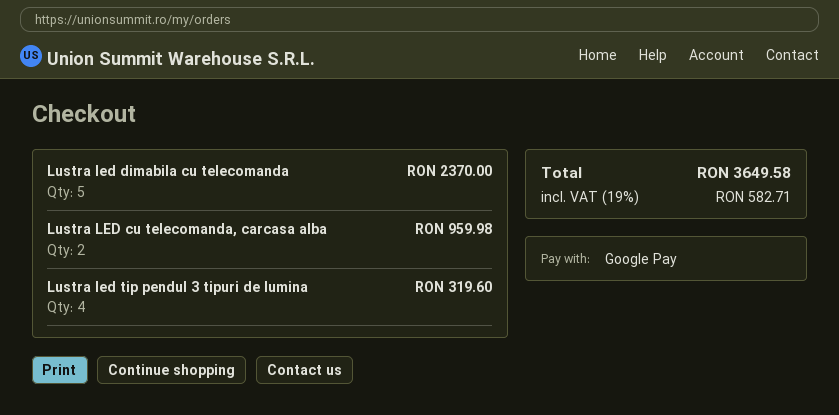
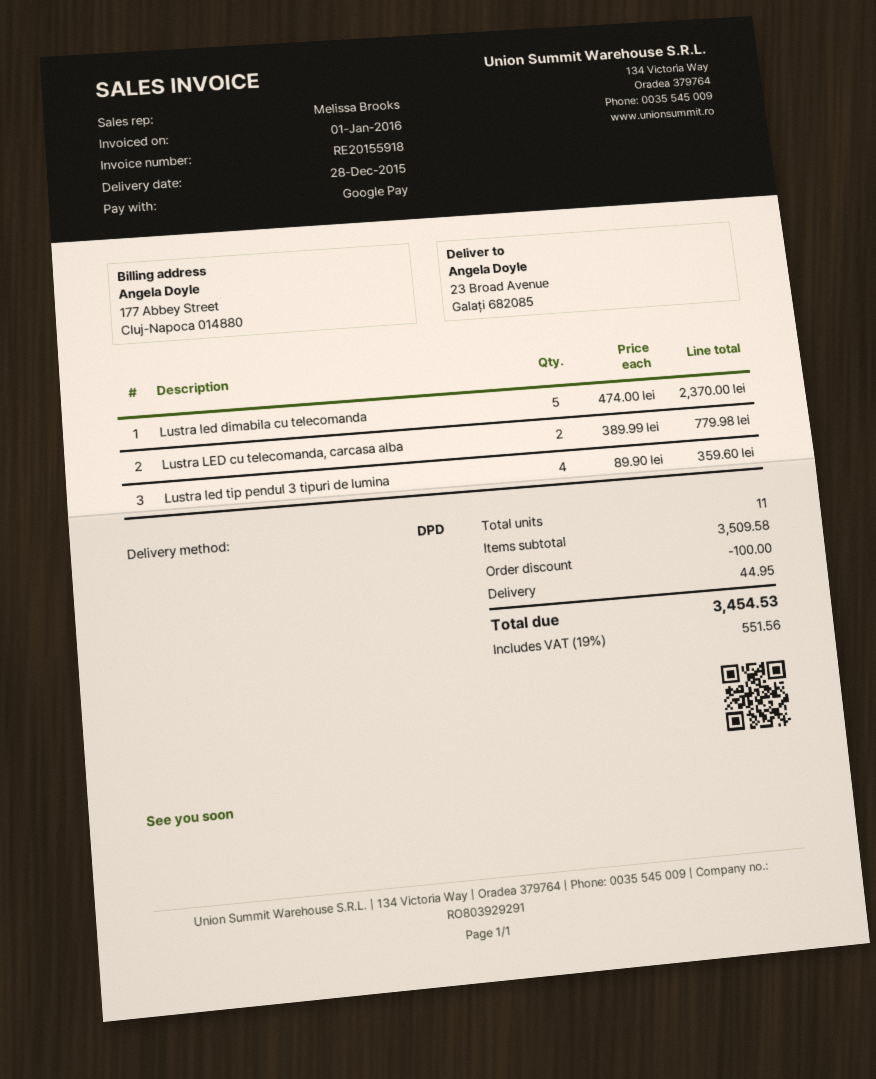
Lustra LED cu telecomanda, carcasa alba: 2 for 959.98 -> 2 for 779.98
Lustra led tip pendul 3 tipuri de lumina: 4 for 319.60 -> 4 for 359.60
discount: none -> 100.00
shipping: none -> 44.95
tax: 19% = 582.71 -> 19% = 551.56
total: 3649.58 -> 3454.53

